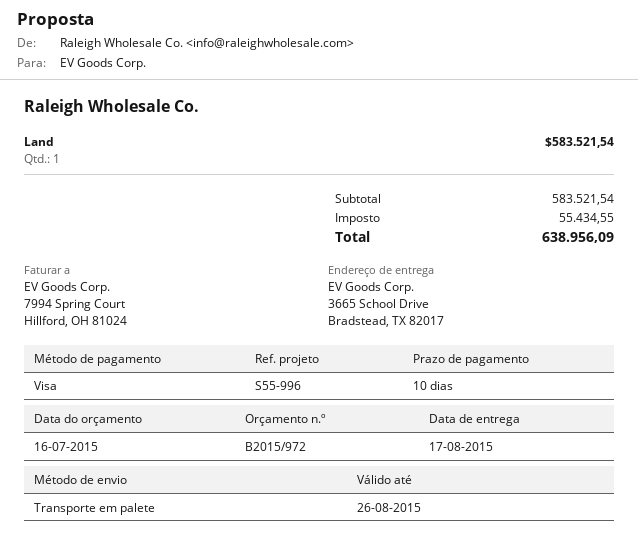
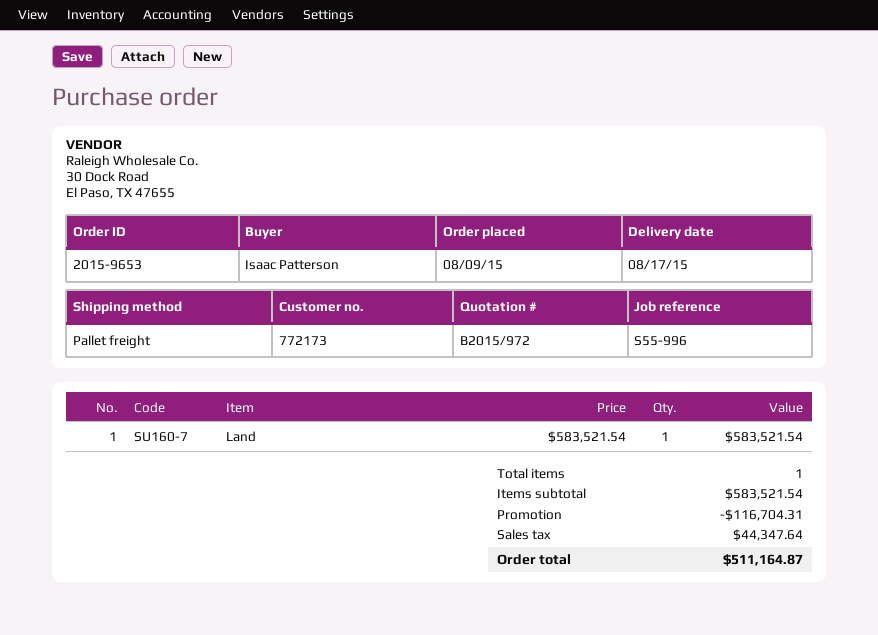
discount: none -> 116704.31
tax: 55434.55 -> 44347.64
total: 638956.09 -> 511164.87

